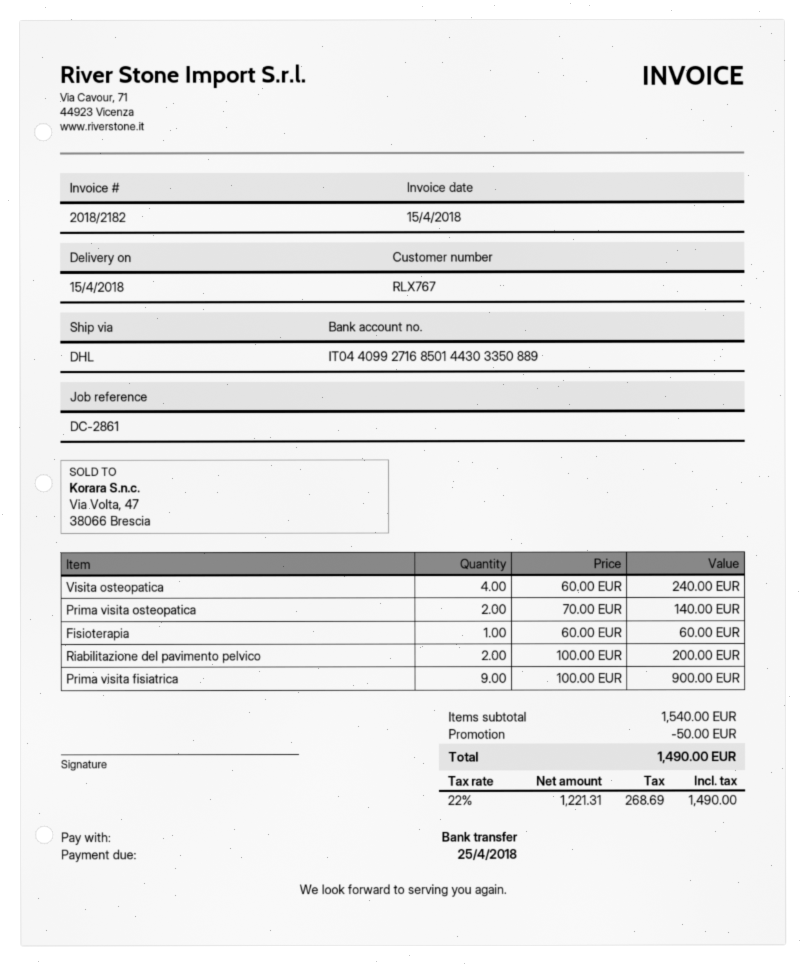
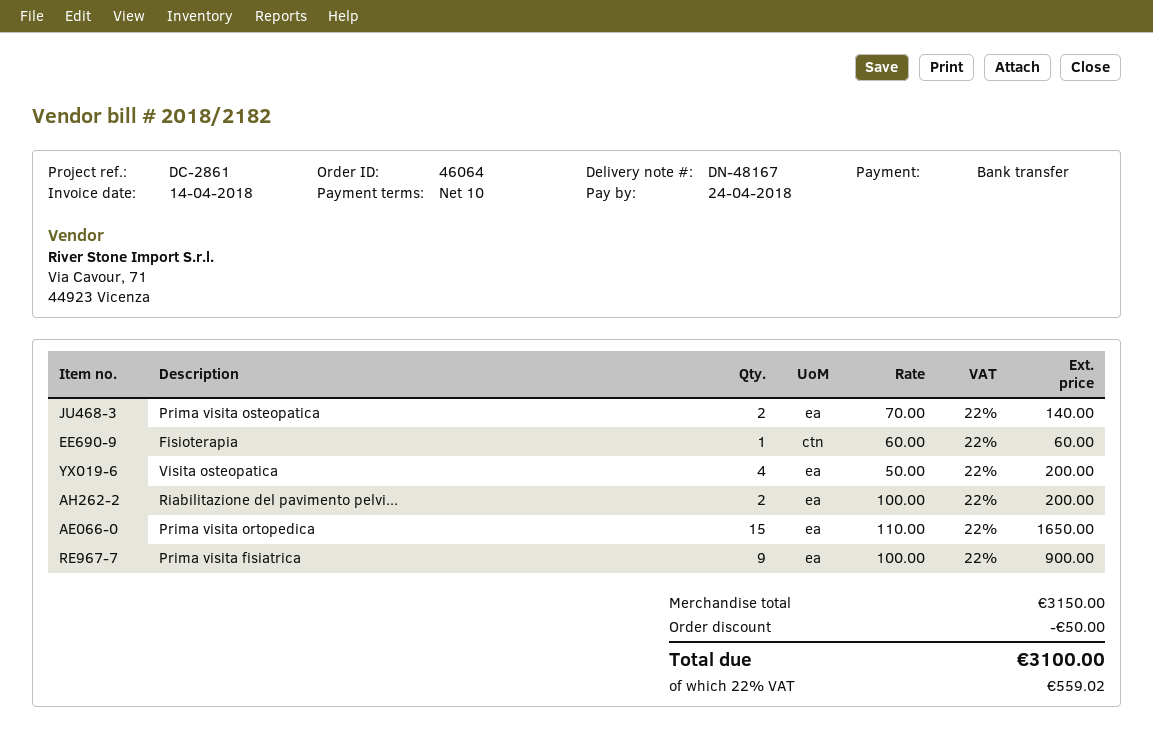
invoice date: 2018-04-15 -> 2018-04-14
due date: 2018-04-25 -> 2018-04-24
Visita osteopatica: 4 x 60.00 = 240.00 -> 4 x 50.00 = 200.00
Prima visita ortopedica: none -> 15 x 110.00 = 1650.00
subtotal: 1540.00 -> 3150.00
tax: 22% = 268.69 -> 22% = 559.02
total: 1490.00 -> 3100.00

